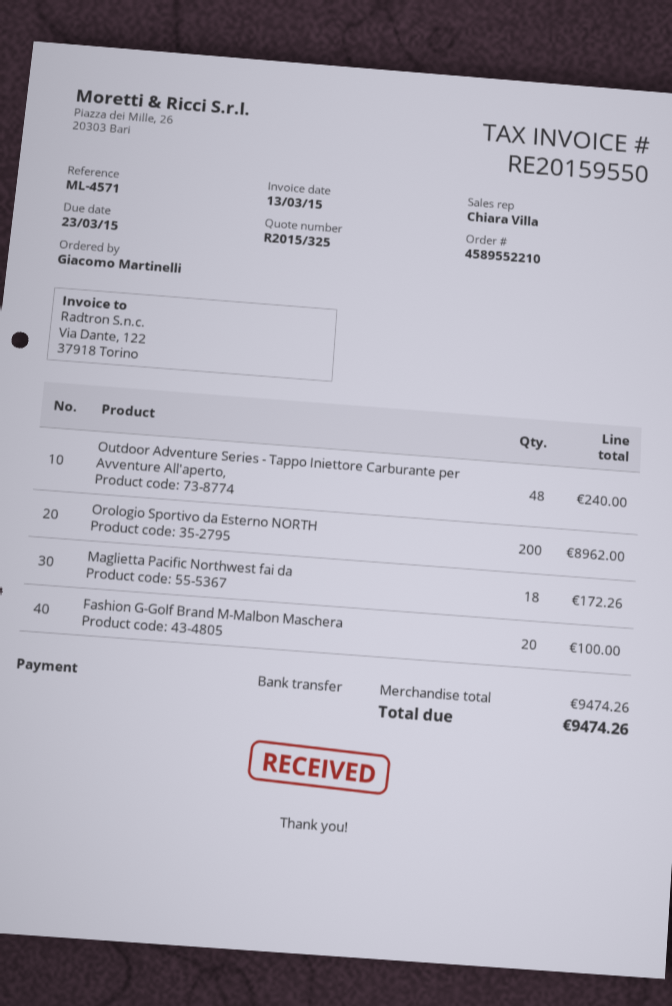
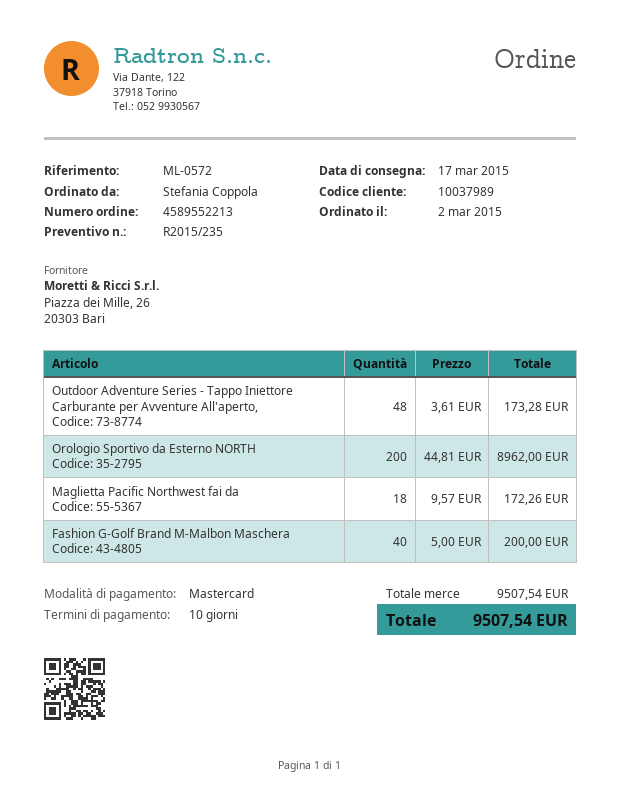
quote number: R2015/325 -> R2015/235
order number: 4589552210 -> 4589552213
reference: ML-4571 -> ML-0572
ordered by: Giacomo Martinelli -> Stefania Coppola
payment method: bank transfer -> Mastercard
Outdoor Adventure Series - Tappo Iniettore Carburante per Avventure All'aperto,: 48 for 240.00 -> 48 for 173.28
Fashion G-Golf Brand M-Malbon Maschera: 20 for 100.00 -> 40 for 200.00
subtotal: 9474.26 -> 9507.54
total: 9474.26 -> 9507.54

